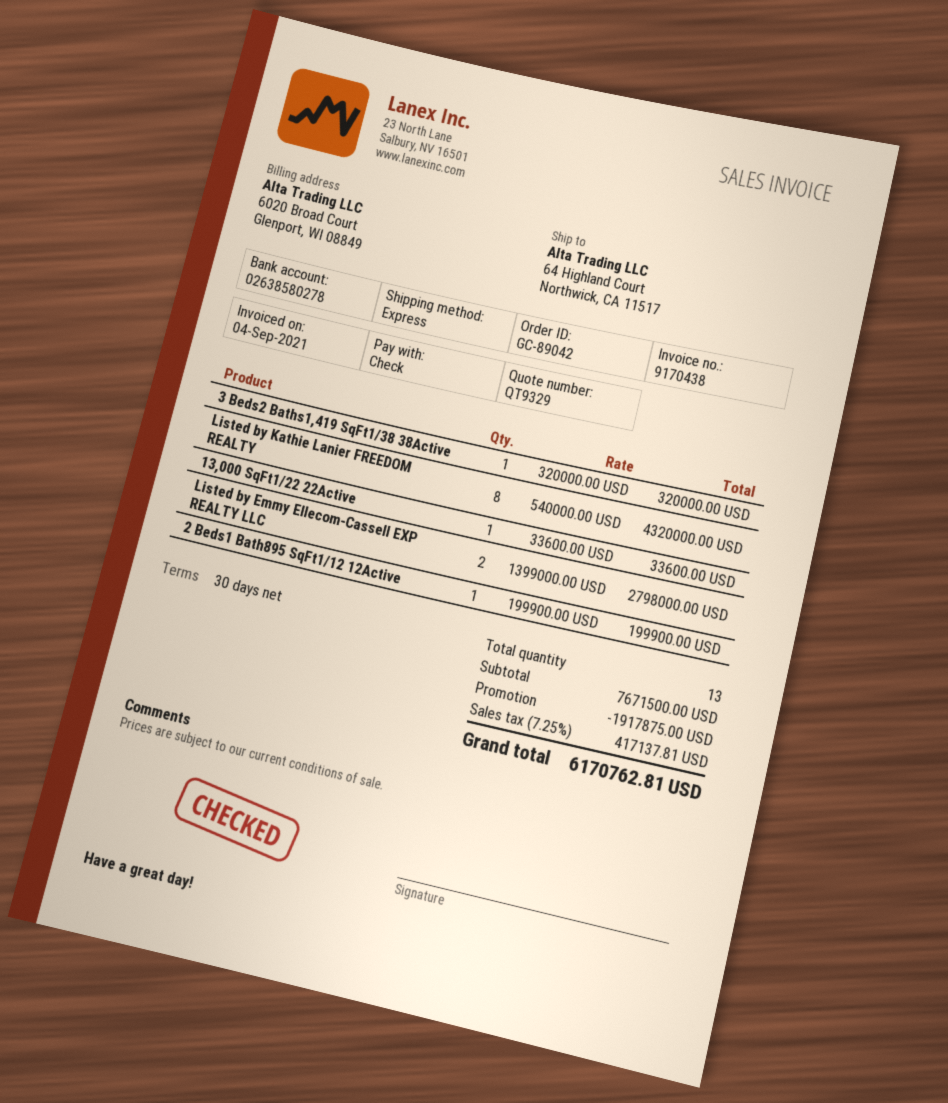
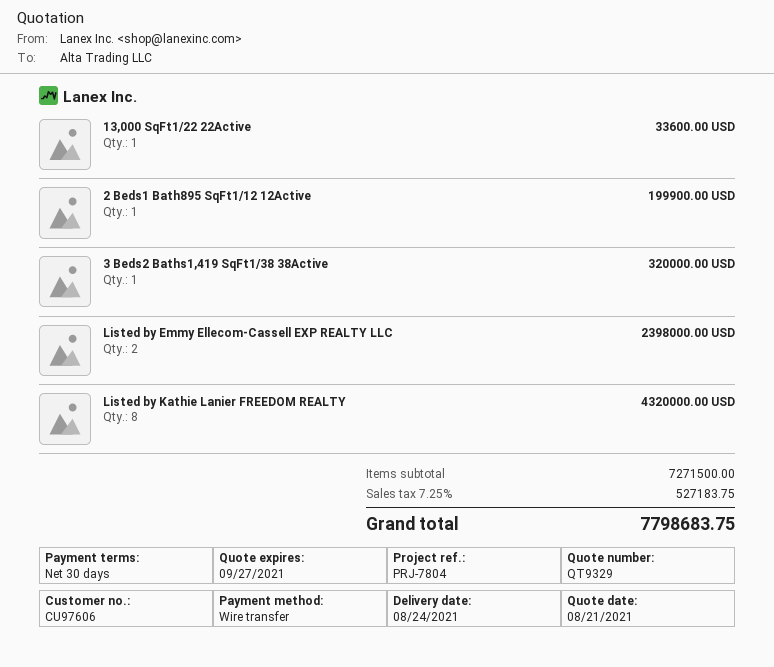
payment method: cheque -> bank transfer
Listed by Emmy Ellecom-Cassell EXP REALTY LLC: 2 for 2798000.00 -> 2 for 2398000.00
subtotal: 7671500.00 -> 7271500.00
discount: 1917875.00 -> none
tax: 7.25% = 417137.81 -> 7.25% = 527183.75
total: 6170762.81 -> 7798683.75

